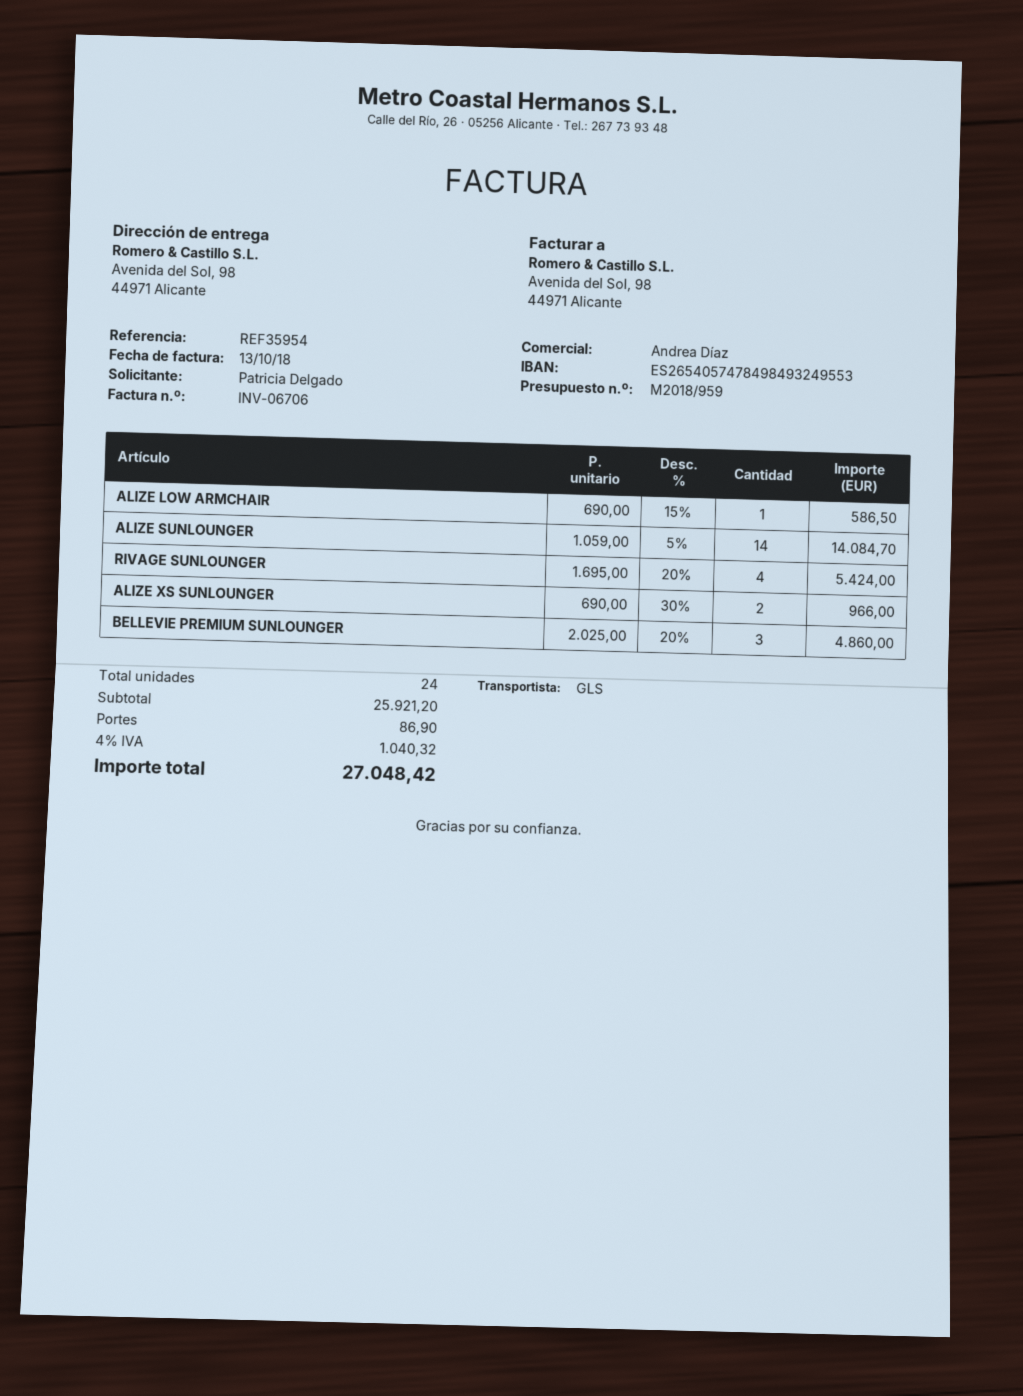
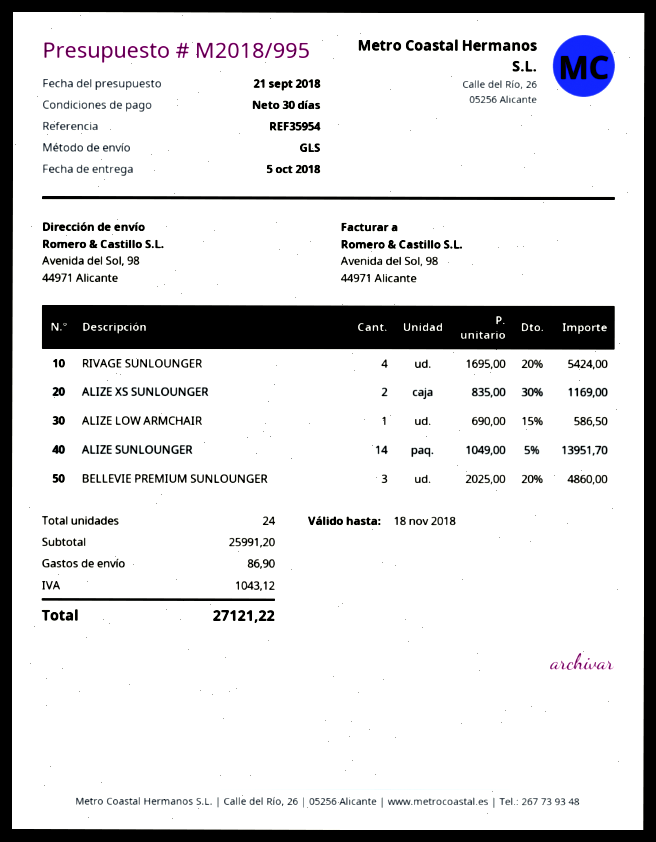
quote number: M2018/959 -> M2018/995
ALIZE SUNLOUNGER: 14 x 1059.00 - 5% = 14084.70 -> 14 x 1049.00 - 5% = 13951.70
ALIZE XS SUNLOUNGER: 2 x 690.00 - 30% = 966.00 -> 2 x 835.00 - 30% = 1169.00
subtotal: 25921.20 -> 25991.20
tax: 1040.32 -> 1043.12
total: 27048.42 -> 27121.22

